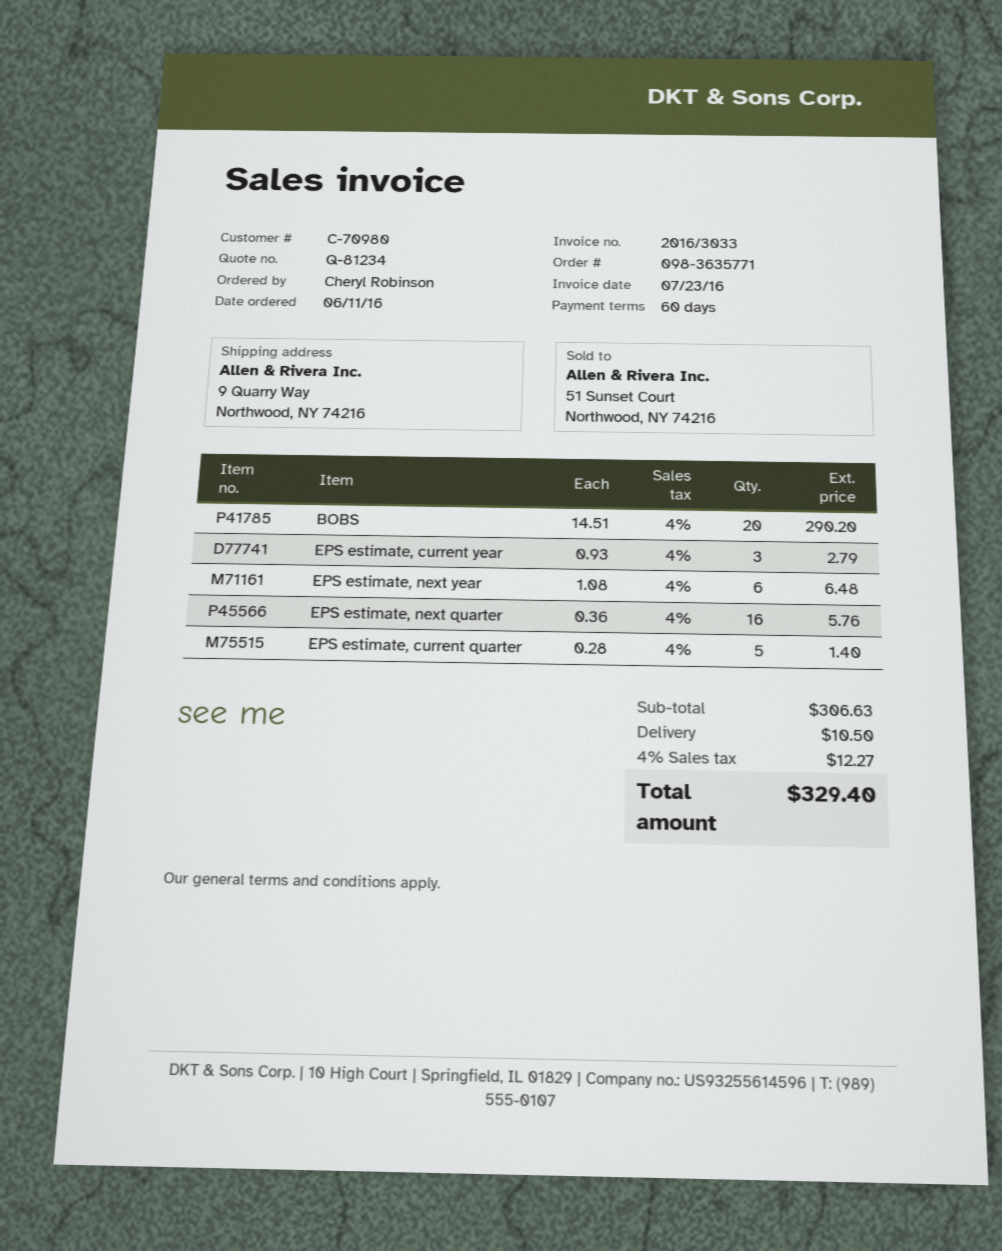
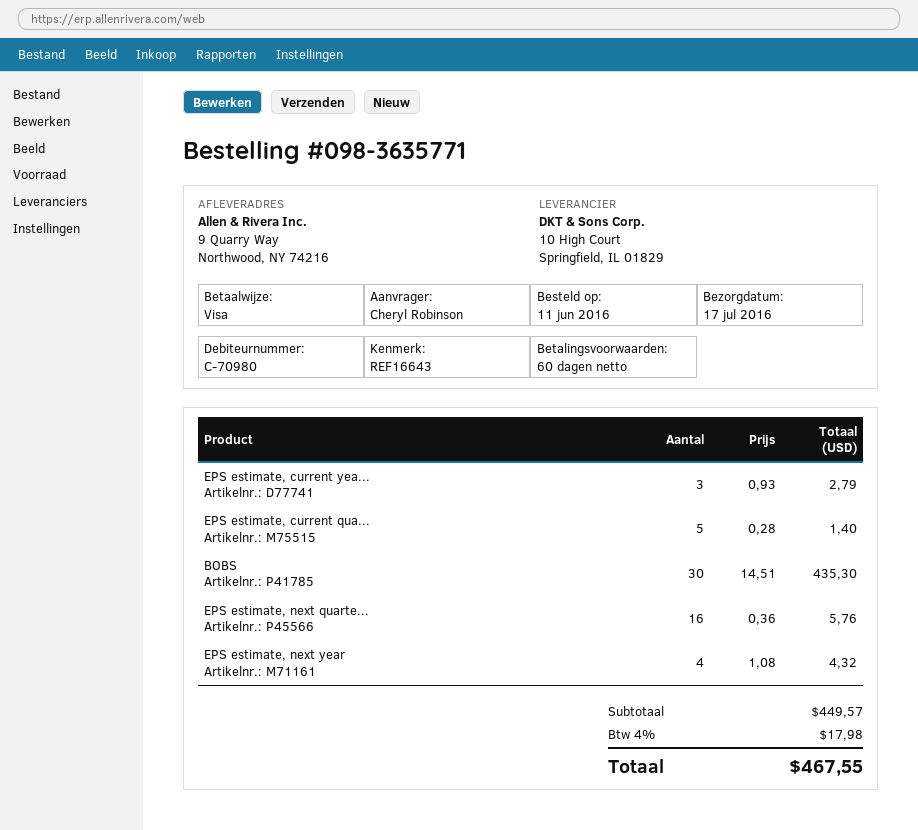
BOBS: 20 x 14.51 = 290.20 -> 30 x 14.51 = 435.30
EPS estimate, next year: 6 x 1.08 = 6.48 -> 4 x 1.08 = 4.32
subtotal: 306.63 -> 449.57
shipping: 10.50 -> none
tax: 4% = 12.27 -> 4% = 17.98
total: 329.40 -> 467.55

